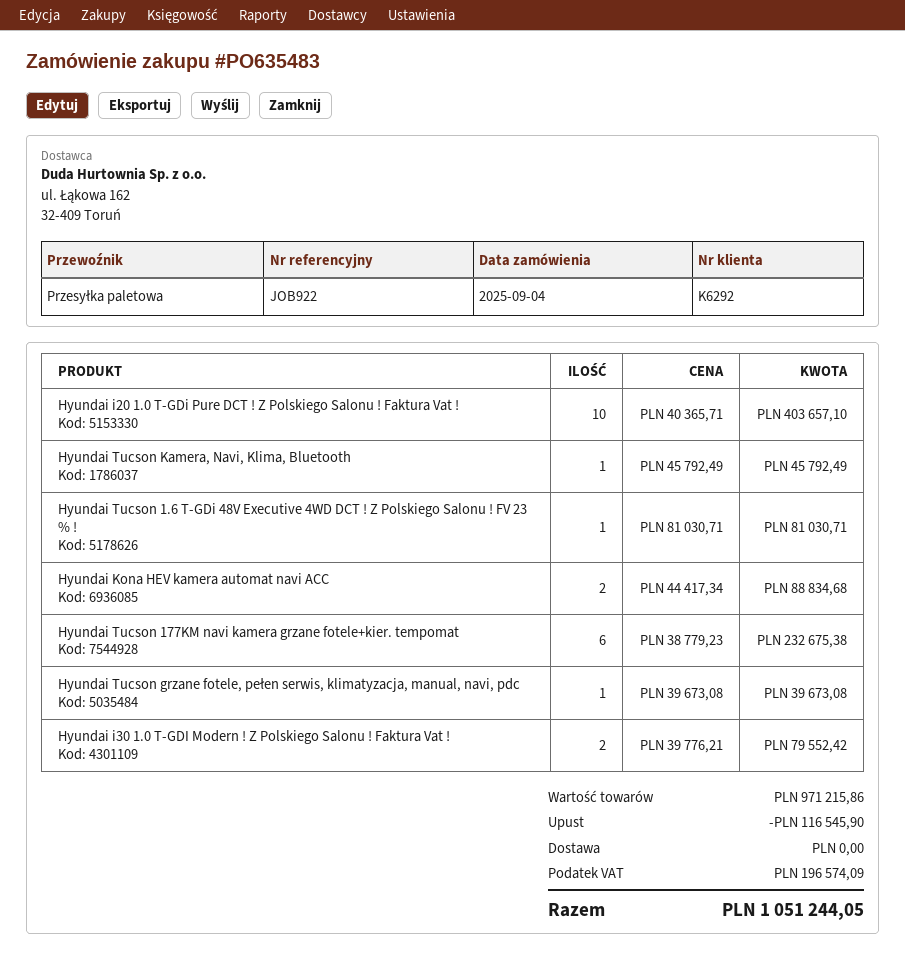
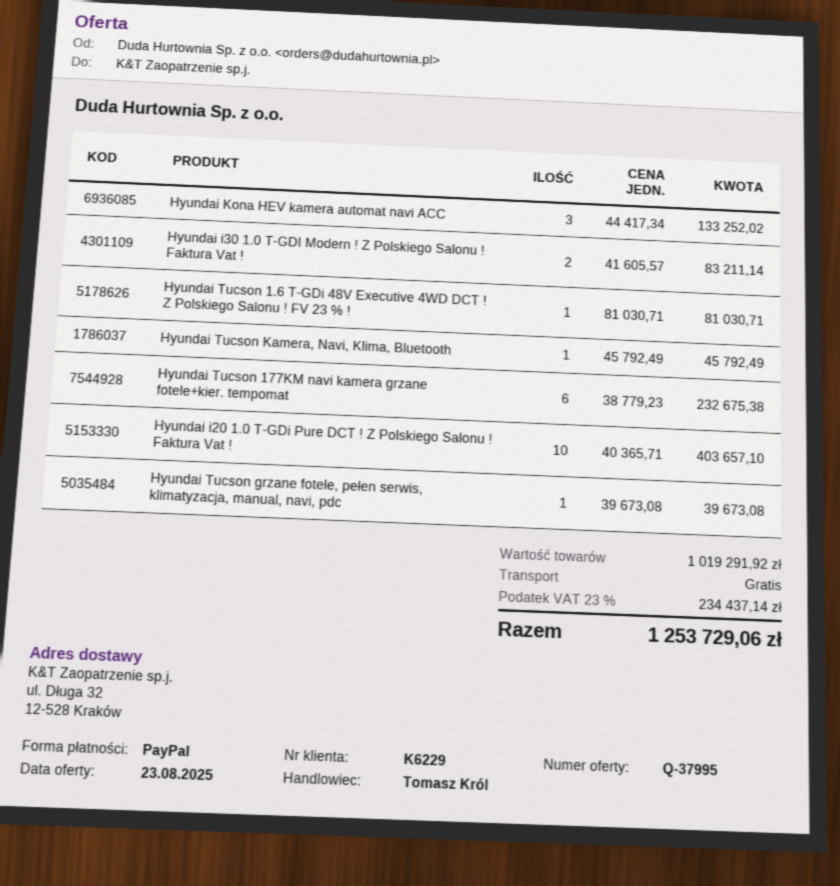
customer number: K6292 -> K6229
Hyundai Kona HEV kamera automat navi ACC: 2 x 44417.34 = 88834.68 -> 3 x 44417.34 = 133252.02
Hyundai i30 1.0 T-GDI Modern ! Z Polskiego Salonu ! Faktura Vat !: 2 x 39776.21 = 79552.42 -> 2 x 41605.57 = 83211.14
subtotal: 971215.86 -> 1019291.92
discount: 116545.90 -> none
tax: 196574.09 -> 234437.14
total: 1051244.05 -> 1253729.06

